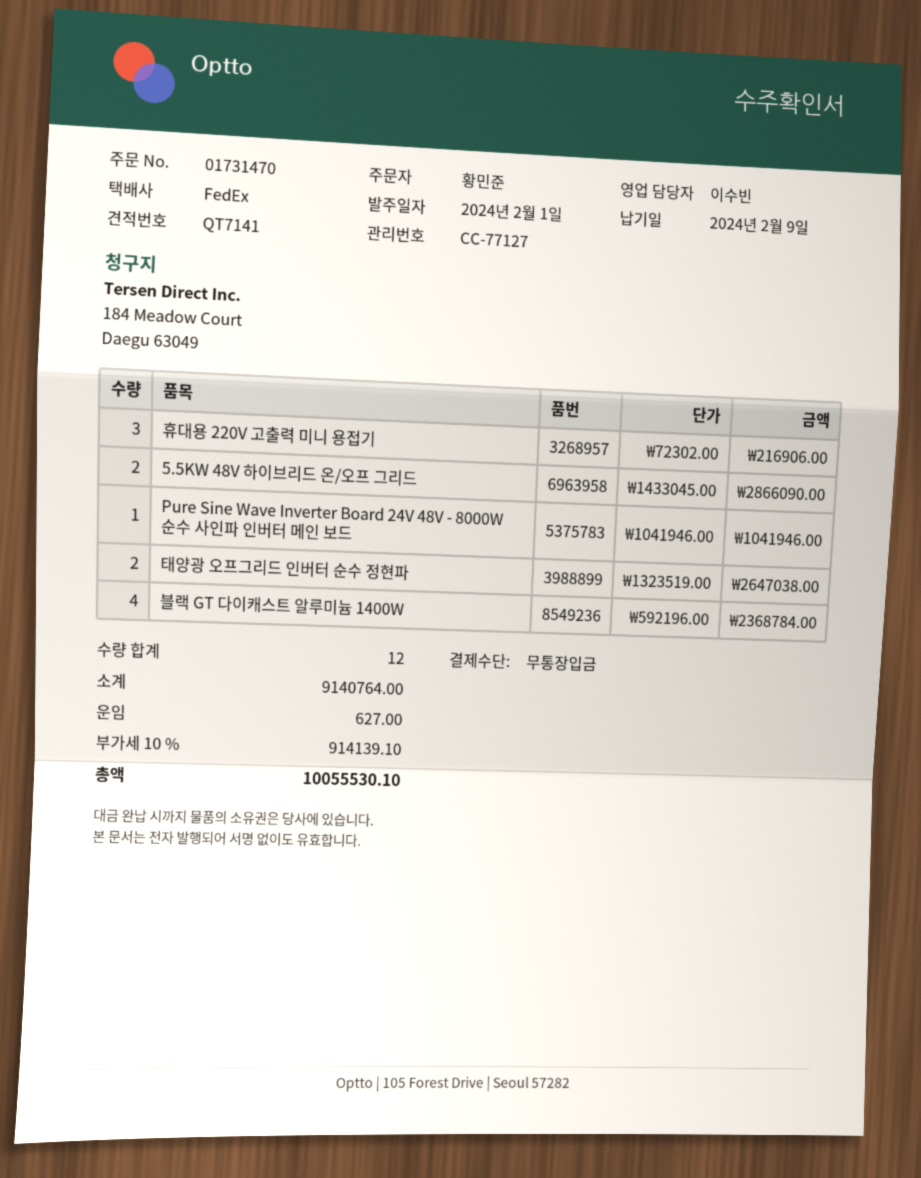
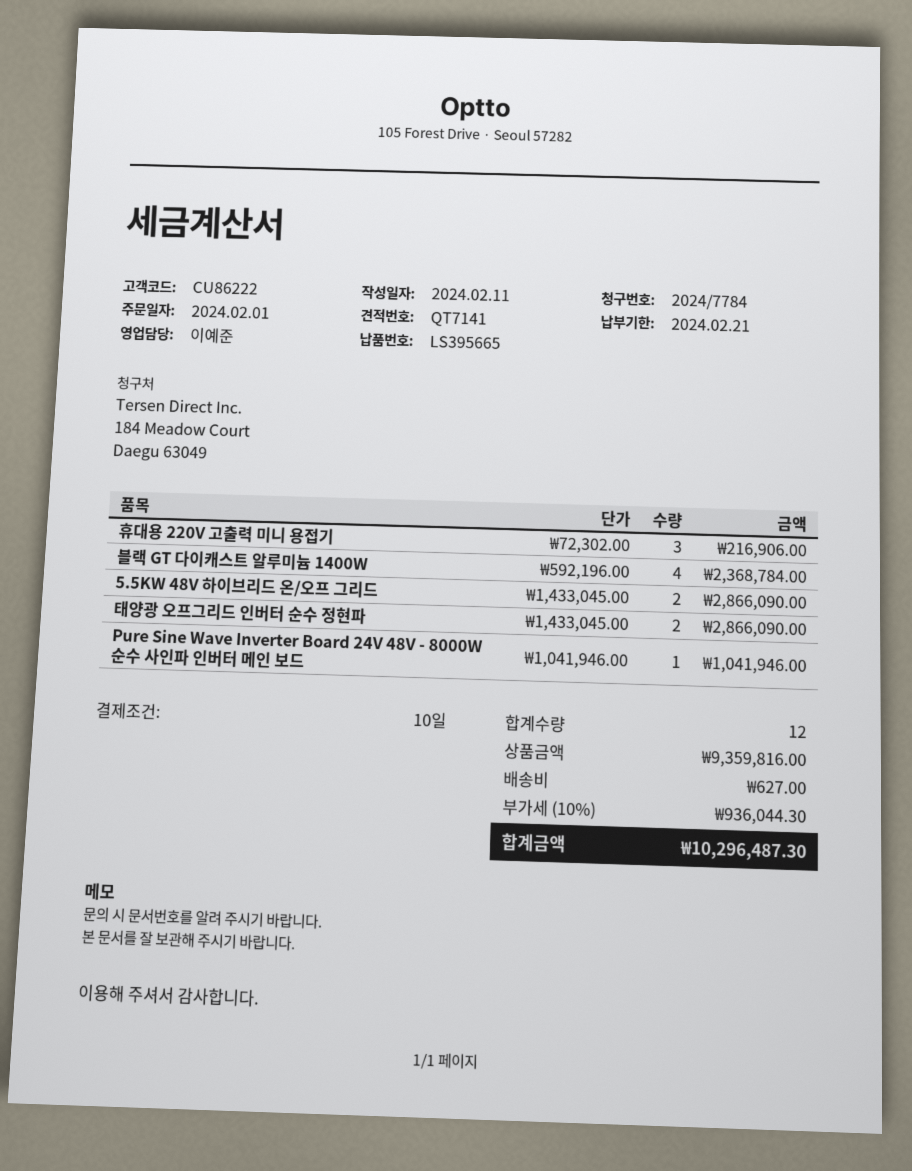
sales rep: 이수빈 -> 이예준
태양광 오프그리드 인버터 순수 정현파: 2 x 1323519.00 = 2647038.00 -> 2 x 1433045.00 = 2866090.00
subtotal: 9140764.00 -> 9359816.00
tax: 10% = 914139.10 -> 10% = 936044.30
total: 10055530.10 -> 10296487.30

